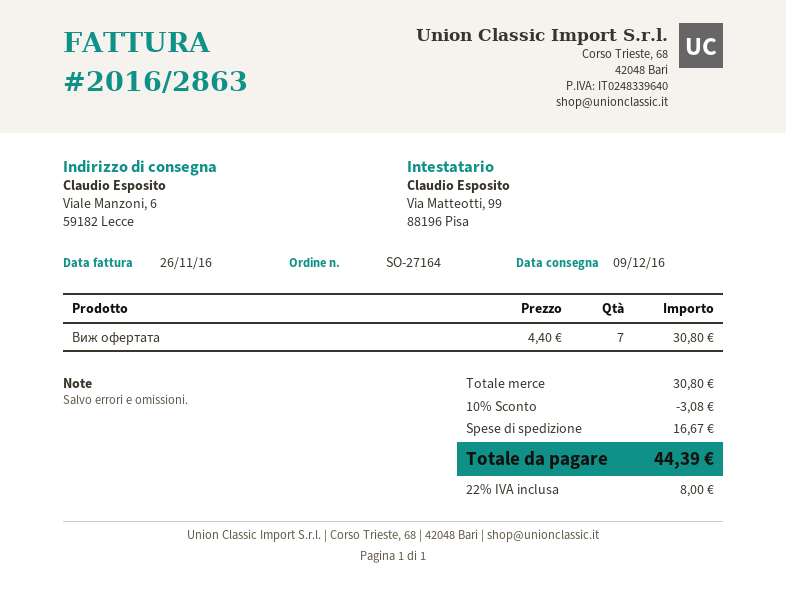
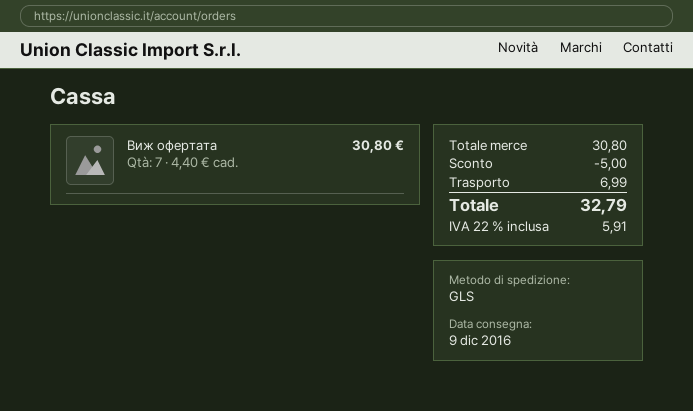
discount: 3.08 -> 5.00
shipping: 16.67 -> 6.99
tax: 22% = 8.00 -> 22% = 5.91
total: 44.39 -> 32.79

